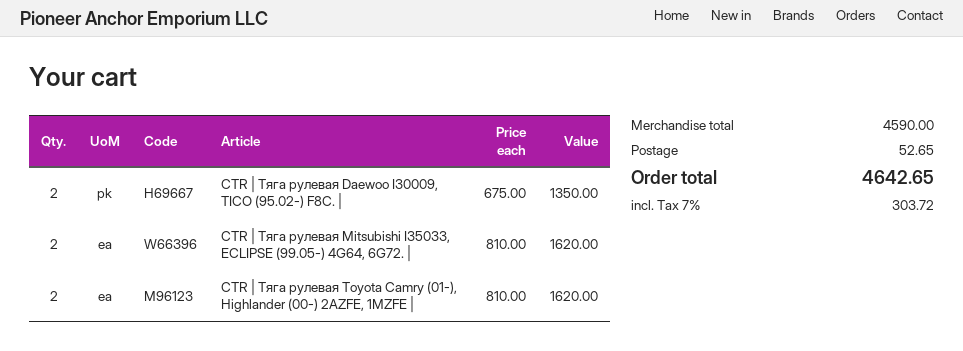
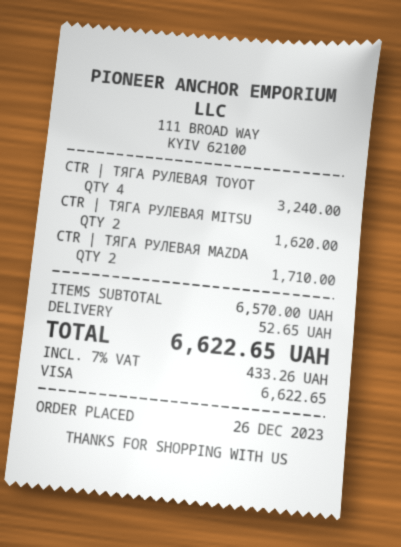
CTR | Тяга рулевая Daewoo I30009, TICO (95.02-) F8C. |: 2 for 1350.00 -> none
CTR | Тяга рулевая Toyota Camry (01-), Highlander (00-) 2AZFE, 1MZFE |: 2 for 1620.00 -> 4 for 3240.00
CTR | ТЯГА РУЛЕВАЯ MAZDA: none -> 2 for 1710.00
subtotal: 4590.00 -> 6570.00
tax: 7% = 303.72 -> 7% = 433.26
total: 4642.65 -> 6622.65

